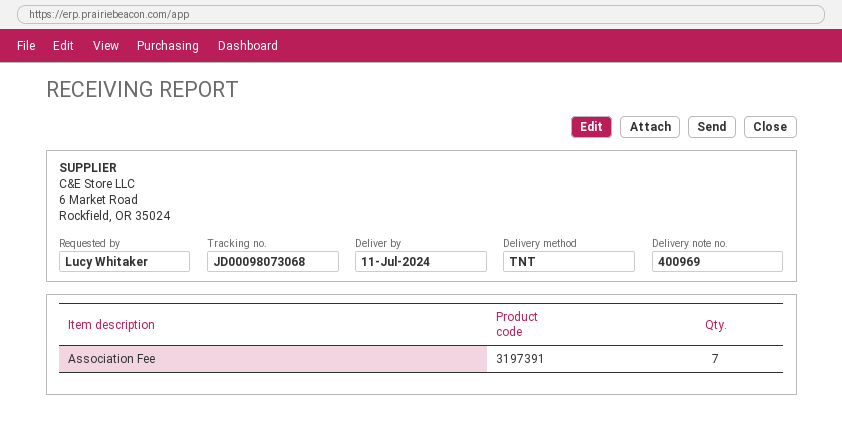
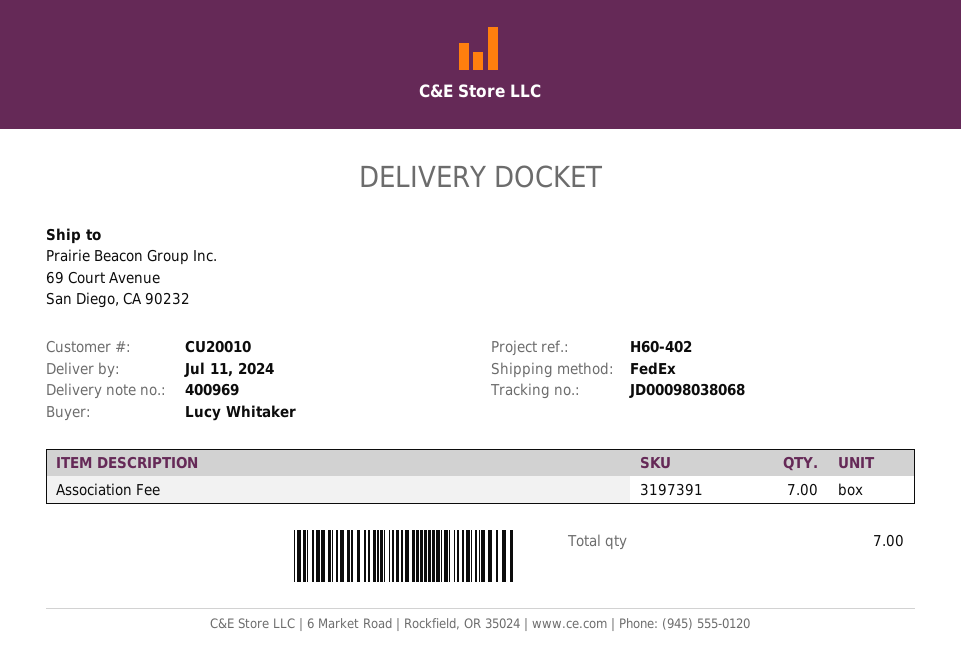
shipping method: TNT -> FedEx
tracking number: JD00098073068 -> JD00098038068

